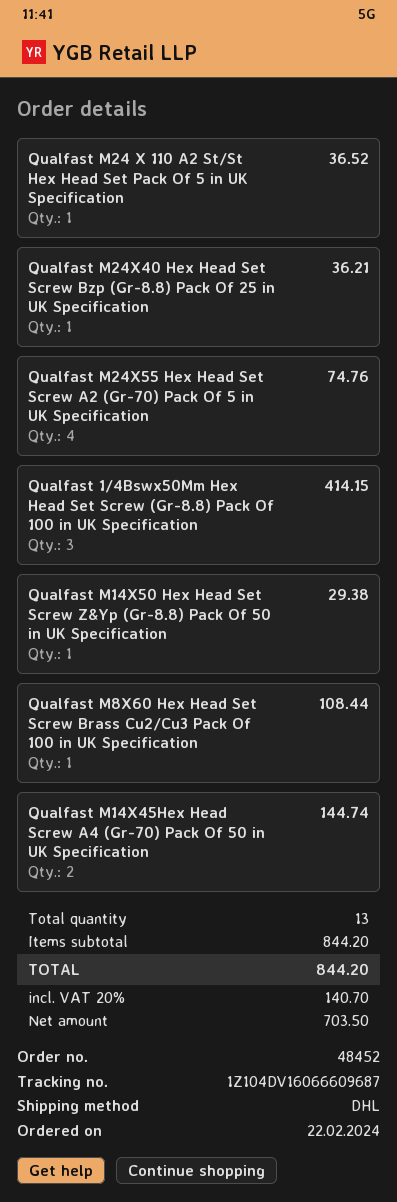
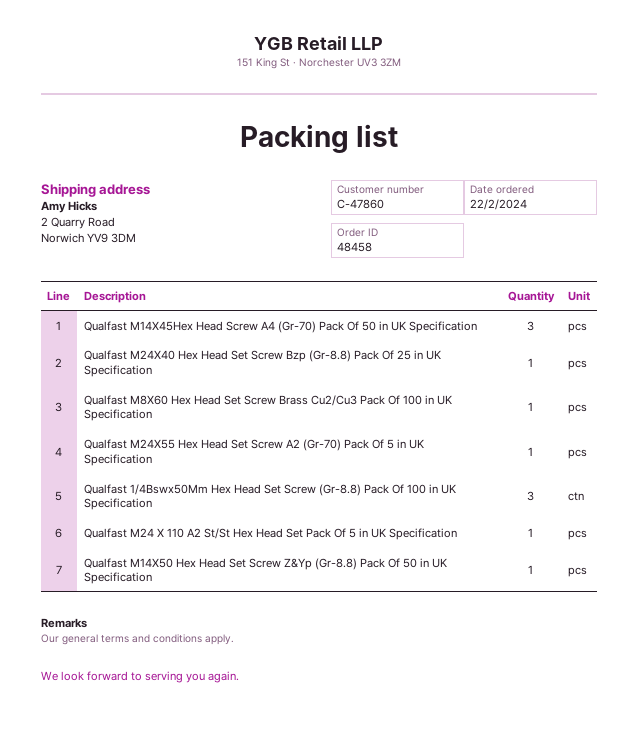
order number: 48452 -> 48458
Qualfast M24X55 Hex Head Set Screw A2 (Gr-70) Pack Of 5 in UK Specification: 4 -> 1
Qualfast M14X45Hex Head Screw A4 (Gr-70) Pack Of 50 in UK Specification: 2 -> 3

